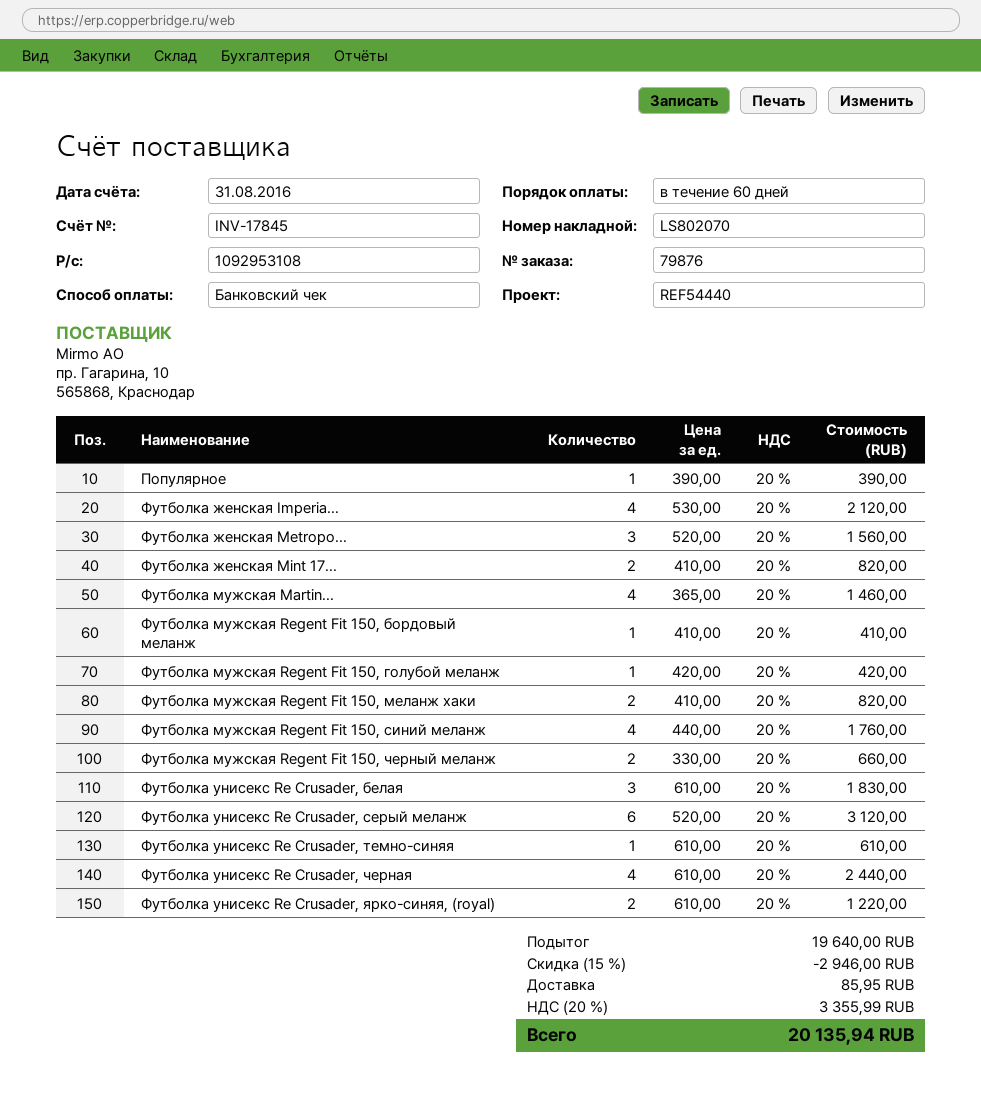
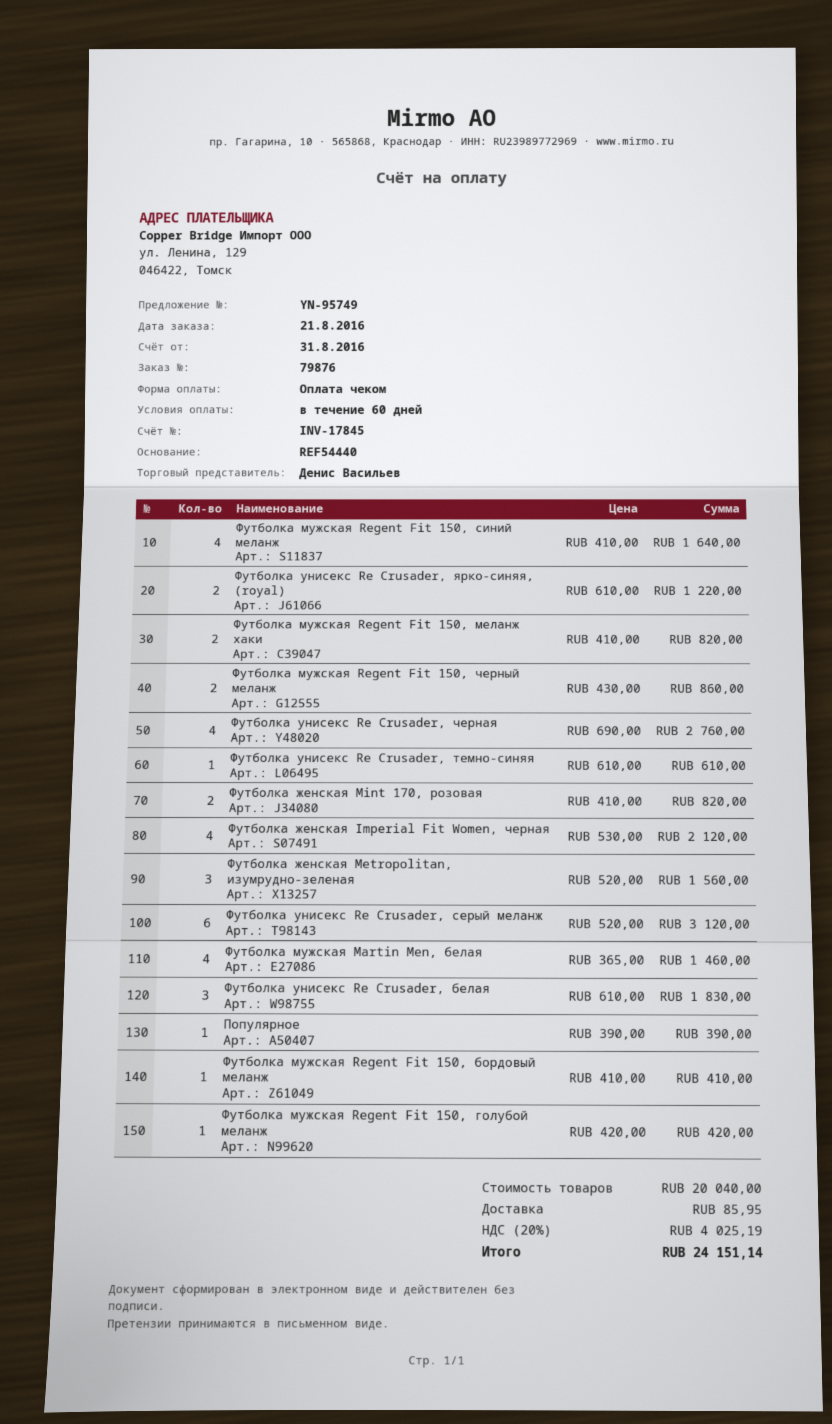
Футболка мужская Regent Fit 150, синий меланж: 4 x 440.00 = 1760.00 -> 4 x 410.00 = 1640.00
Футболка мужская Regent Fit 150, черный меланж: 2 x 330.00 = 660.00 -> 2 x 430.00 = 860.00
Футболка унисекс Re Crusader, черная: 4 x 610.00 = 2440.00 -> 4 x 690.00 = 2760.00
subtotal: 19640.00 -> 20040.00
discount: 15% = 2946.00 -> none
tax: 20% = 3355.99 -> 20% = 4025.19
total: 20135.94 -> 24151.14

